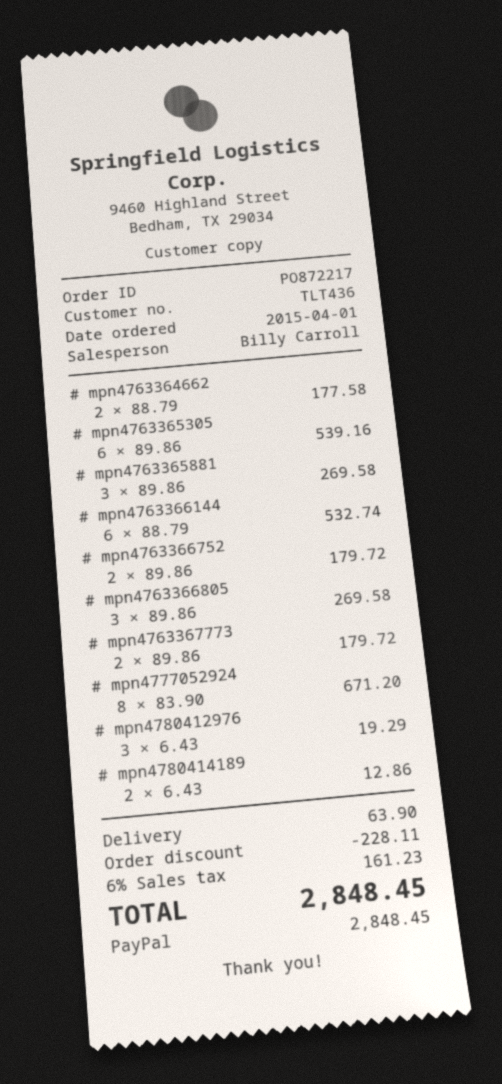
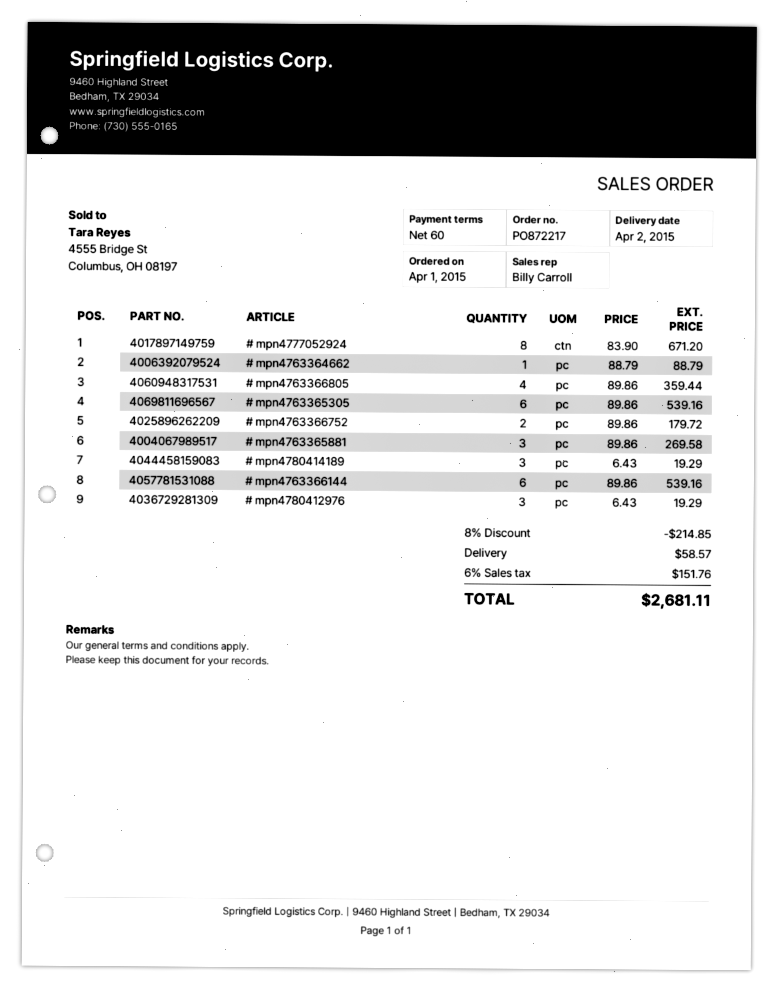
# mpn4763364662: 2 x 88.79 = 177.58 -> 1 x 88.79 = 88.79
# mpn4763366144: 6 x 88.79 = 532.74 -> 6 x 89.86 = 539.16
# mpn4763366805: 3 x 89.86 = 269.58 -> 4 x 89.86 = 359.44
# mpn4763367773: 2 x 89.86 = 179.72 -> none
# mpn4780414189: 2 x 6.43 = 12.86 -> 3 x 6.43 = 19.29
discount: 228.11 -> 214.85
shipping: 63.90 -> 58.57
tax: 6% = 161.23 -> 6% = 151.76
total: 2848.45 -> 2681.11

